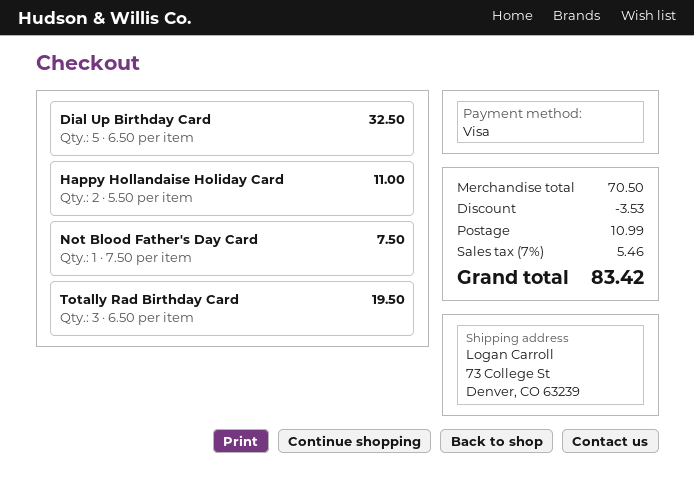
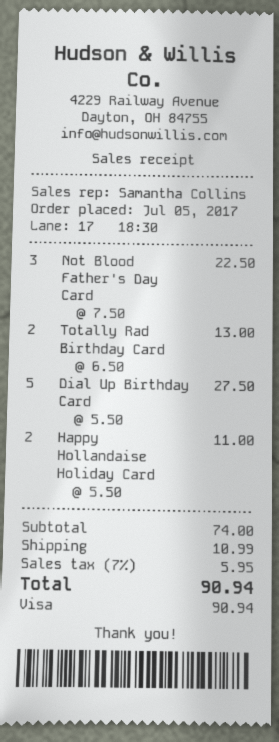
Dial Up Birthday Card: 5 x 6.50 = 32.50 -> 5 x 5.50 = 27.50
Not Blood Father's Day Card: 1 x 7.50 = 7.50 -> 3 x 7.50 = 22.50
Totally Rad Birthday Card: 3 x 6.50 = 19.50 -> 2 x 6.50 = 13.00
subtotal: 70.50 -> 74.00
discount: 3.53 -> none
tax: 7% = 5.46 -> 7% = 5.95
total: 83.42 -> 90.94

